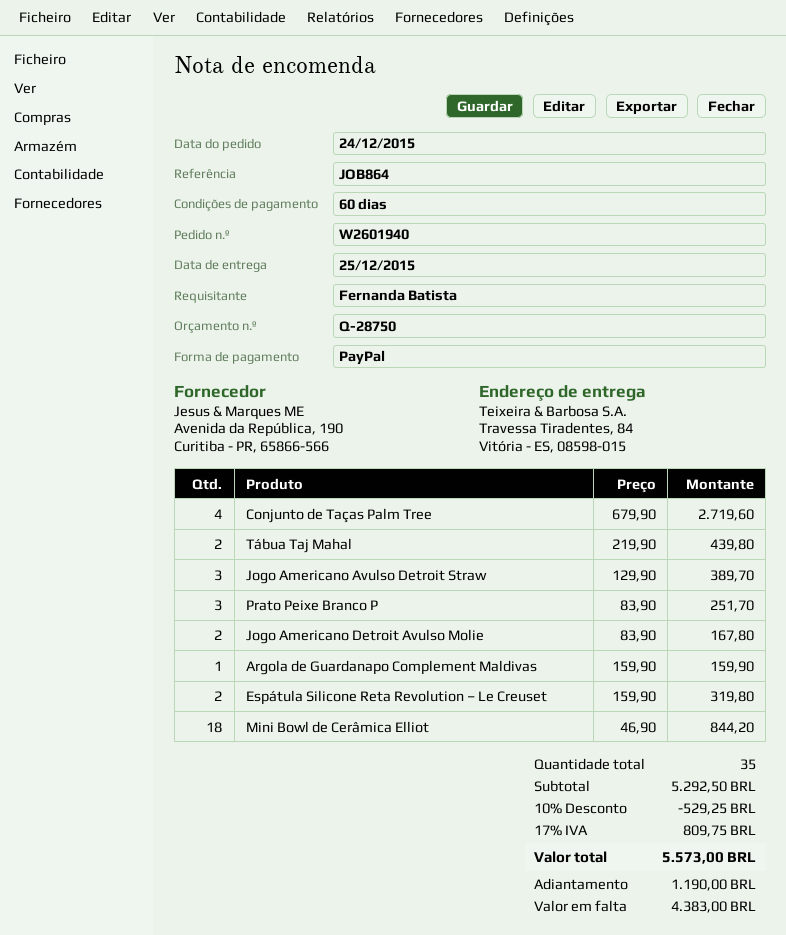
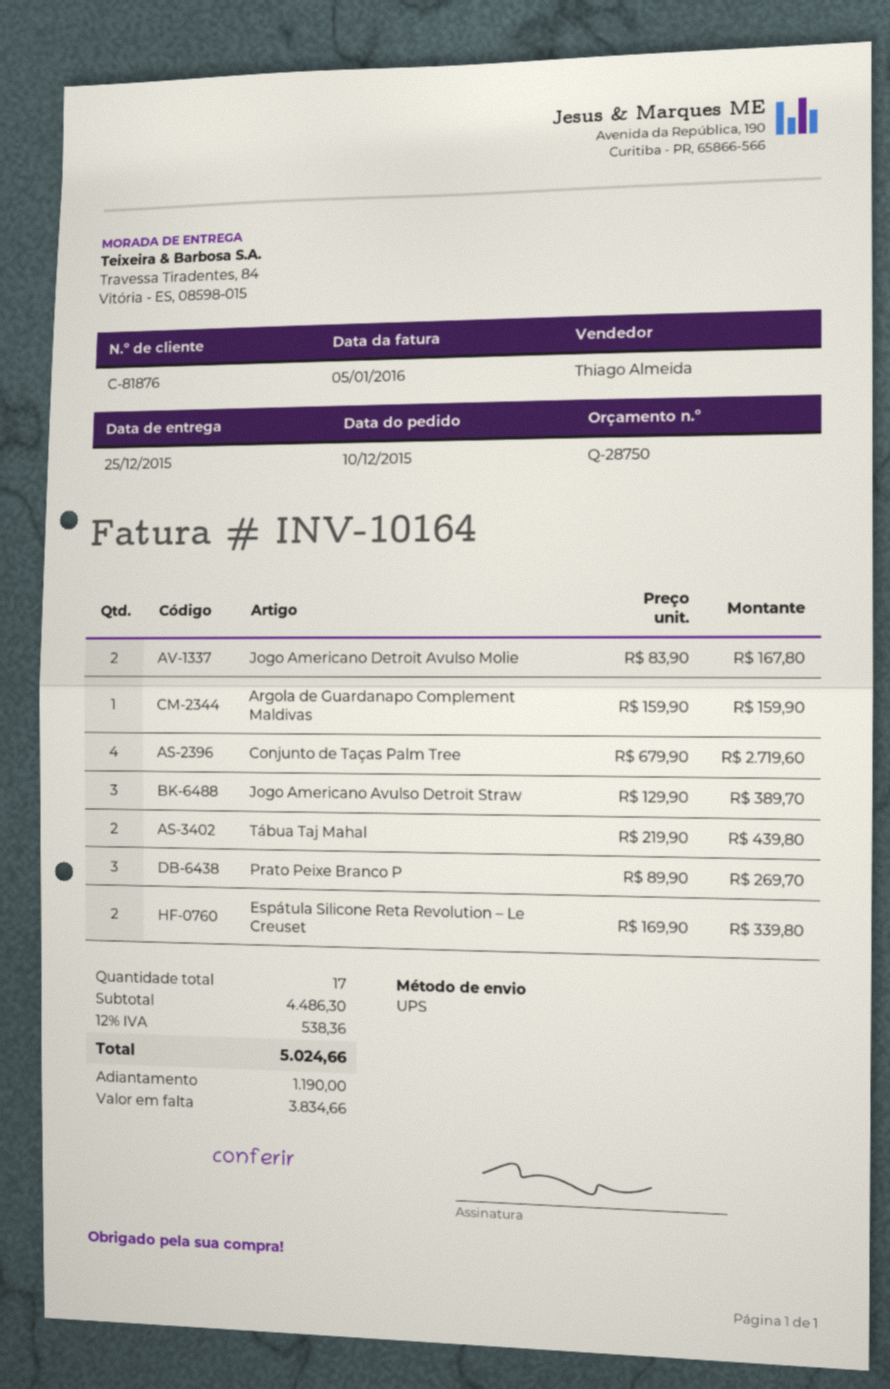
order date: 2015-12-24 -> 2015-12-10
Prato Peixe Branco P: 3 x 83.90 = 251.70 -> 3 x 89.90 = 269.70
Espátula Silicone Reta Revolution – Le Creuset: 2 x 159.90 = 319.80 -> 2 x 169.90 = 339.80
Mini Bowl de Cerâmica Elliot: 18 x 46.90 = 844.20 -> none
total quantity: 35 -> 17
subtotal: 5292.50 -> 4486.30
discount: 10% = 529.25 -> none
tax: 17% = 809.75 -> 12% = 538.36
total: 5573.00 -> 5024.66
balance: 4383.00 -> 3834.66

